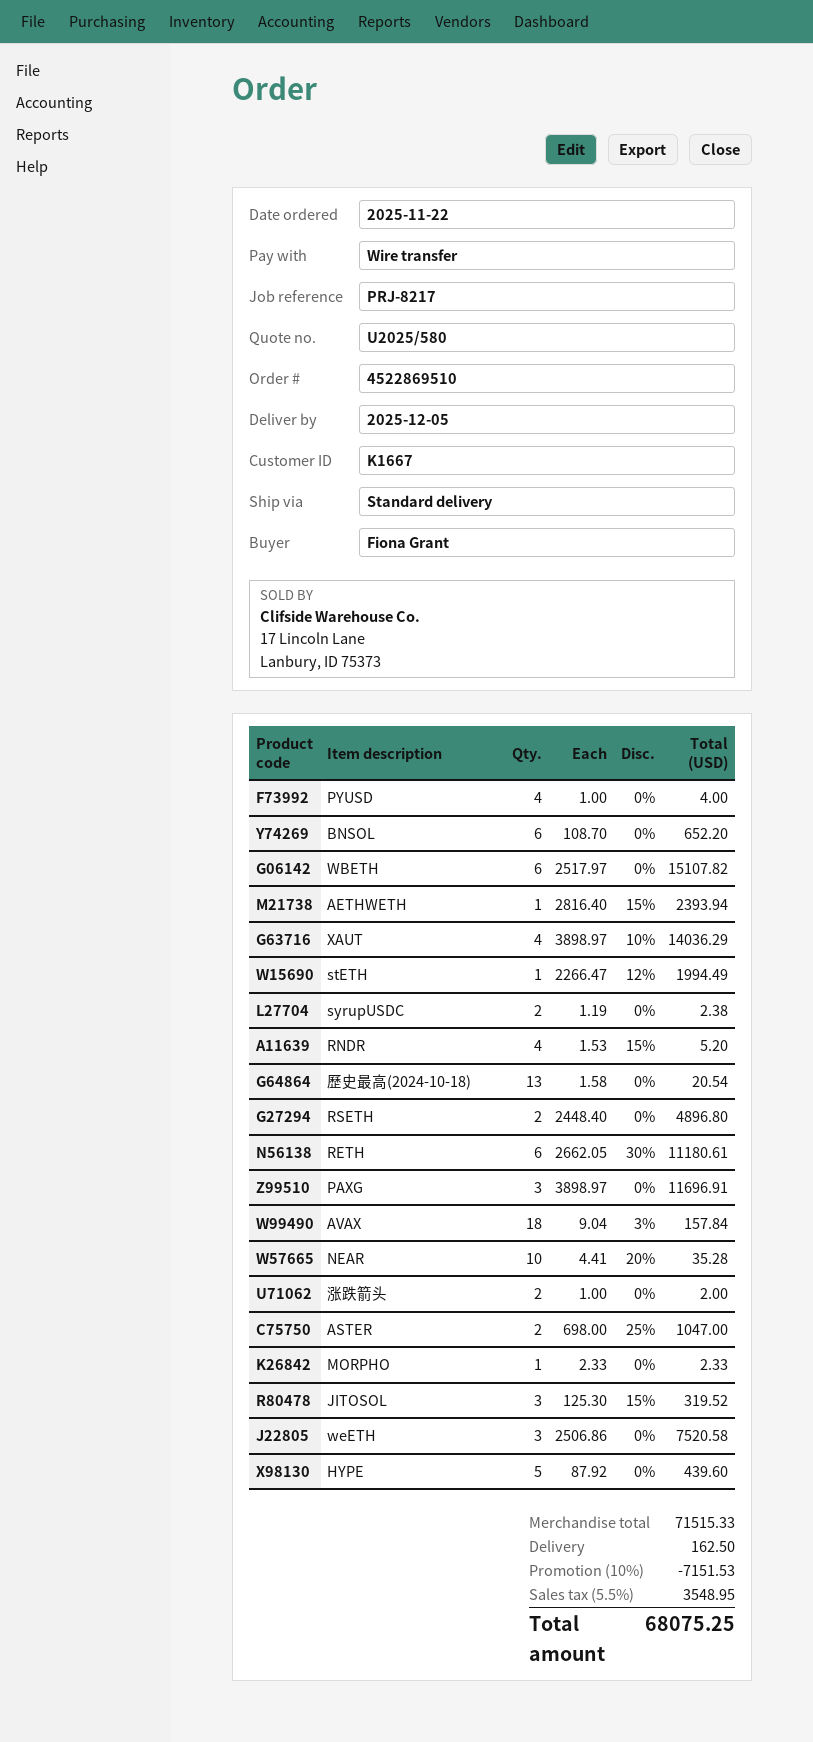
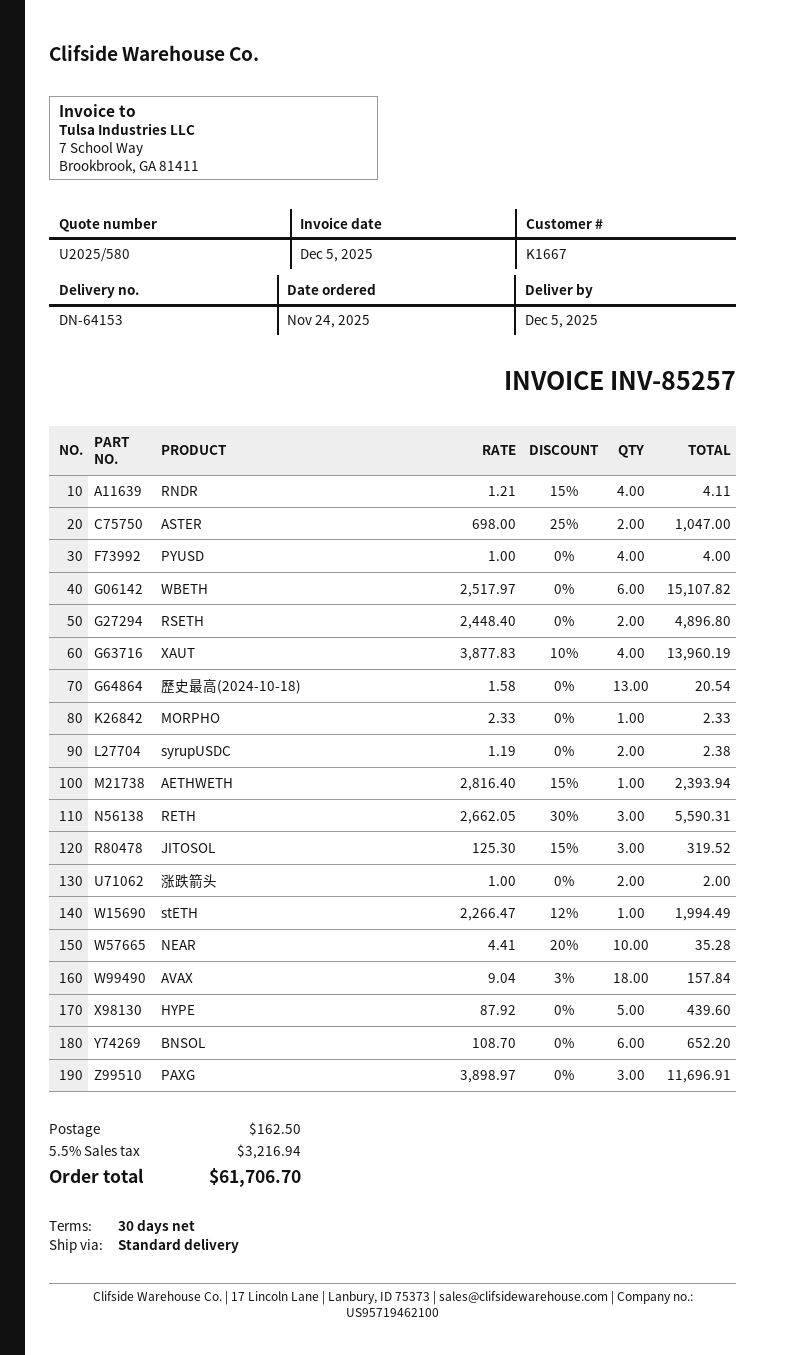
order date: 2025-11-22 -> 2025-11-24
XAUT: 4 x 3898.97 - 10% = 14036.29 -> 4 x 3877.83 - 10% = 13960.19
RNDR: 4 x 1.53 - 15% = 5.20 -> 4 x 1.21 - 15% = 4.11
RETH: 6 x 2662.05 - 30% = 11180.61 -> 3 x 2662.05 - 30% = 5590.31
weETH: 3 x 2506.86 = 7520.58 -> none
discount: 10% = 7151.53 -> none
tax: 5.5% = 3548.95 -> 5.5% = 3216.94
total: 68075.25 -> 61706.70

